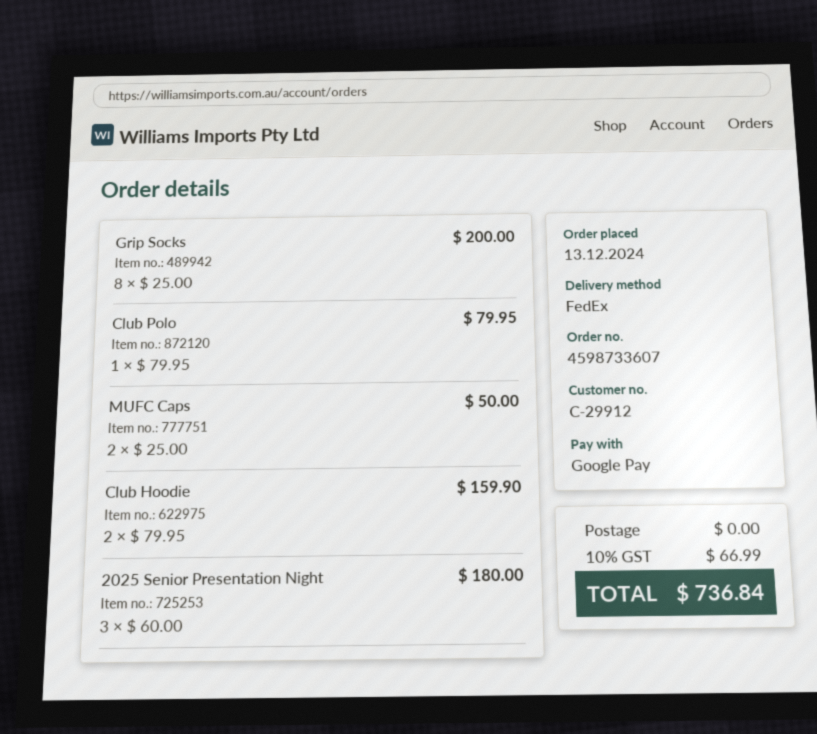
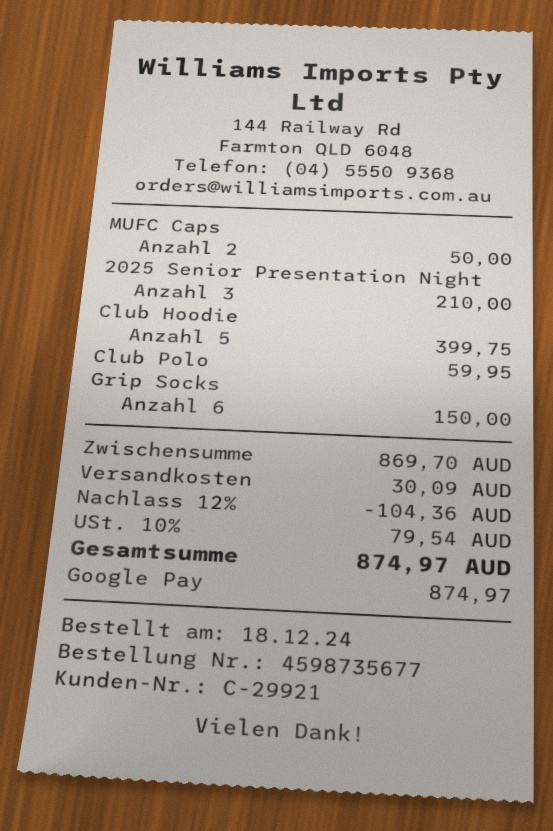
order number: 4598733607 -> 4598735677
order date: 2024-12-13 -> 2024-12-18
customer number: C-29912 -> C-29921
Grip Socks: 8 for 200.00 -> 6 for 150.00
Club Polo: 1 for 79.95 -> 1 for 59.95
Club Hoodie: 2 for 159.90 -> 5 for 399.75
2025 Senior Presentation Night: 3 for 180.00 -> 3 for 210.00
discount: none -> 12% = 104.36
shipping: 0.00 -> 30.09
tax: 10% = 66.99 -> 10% = 79.54
total: 736.84 -> 874.97

